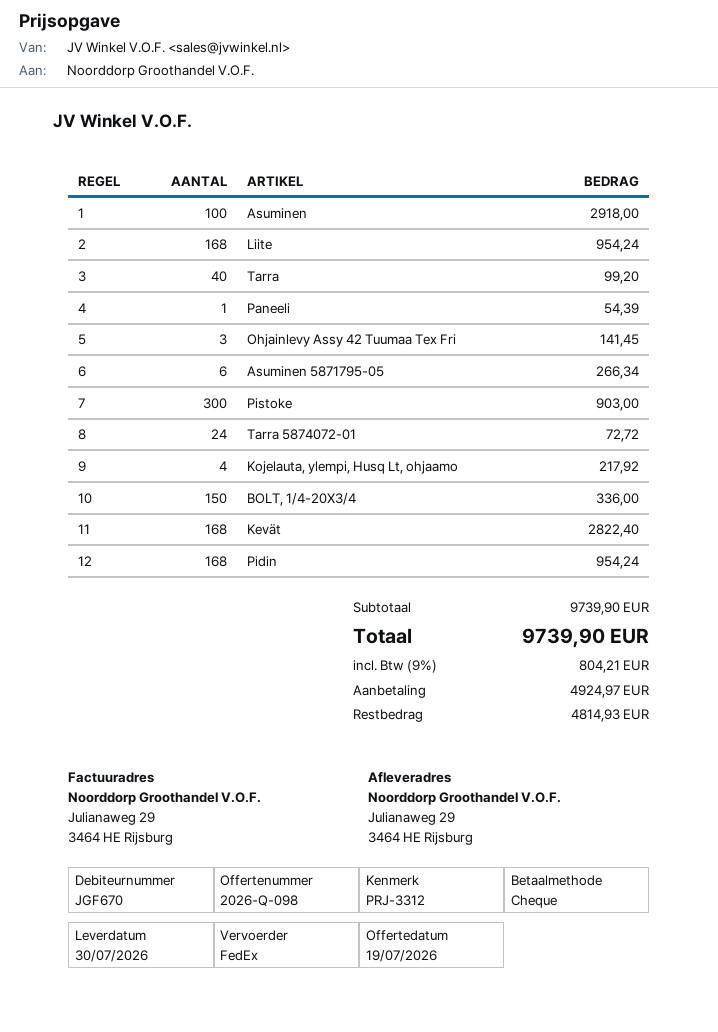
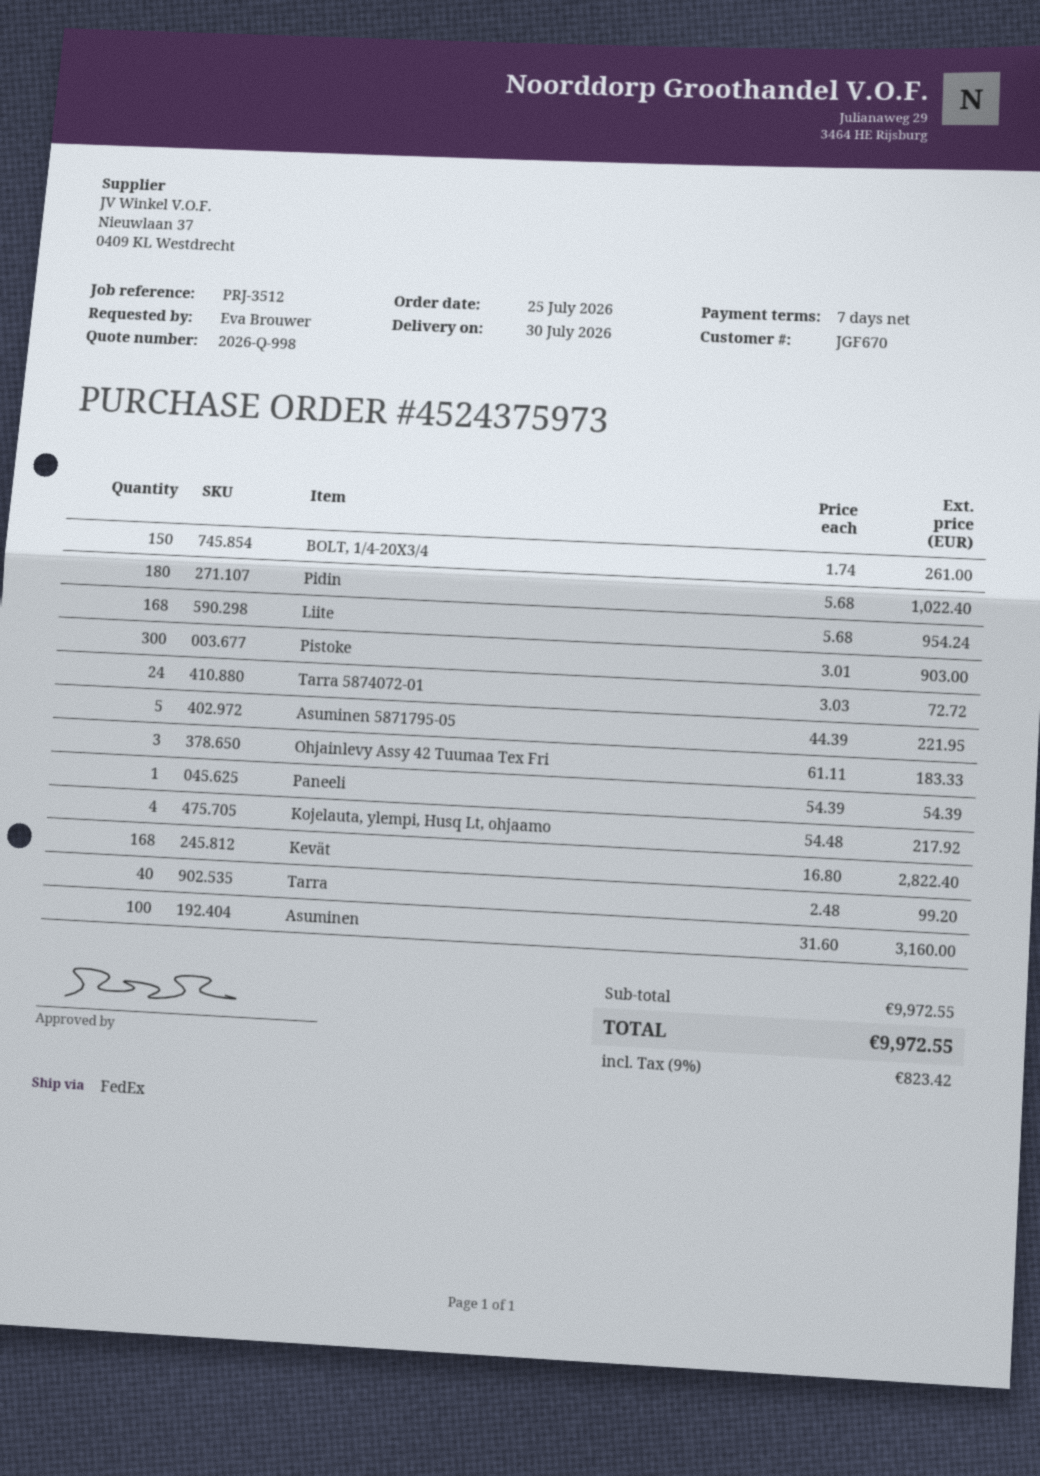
quote number: 2026-Q-098 -> 2026-Q-998
reference: PRJ-3312 -> PRJ-3512
Asuminen: 100 for 2918.00 -> 100 for 3160.00
Ohjainlevy Assy 42 Tuumaa Tex Fri: 3 for 141.45 -> 3 for 183.33
Asuminen 5871795-05: 6 for 266.34 -> 5 for 221.95
BOLT, 1/4-20X3/4: 150 for 336.00 -> 150 for 261.00
Pidin: 168 for 954.24 -> 180 for 1022.40
subtotal: 9739.90 -> 9972.55
tax: 9% = 804.21 -> 9% = 823.42
total: 9739.90 -> 9972.55

